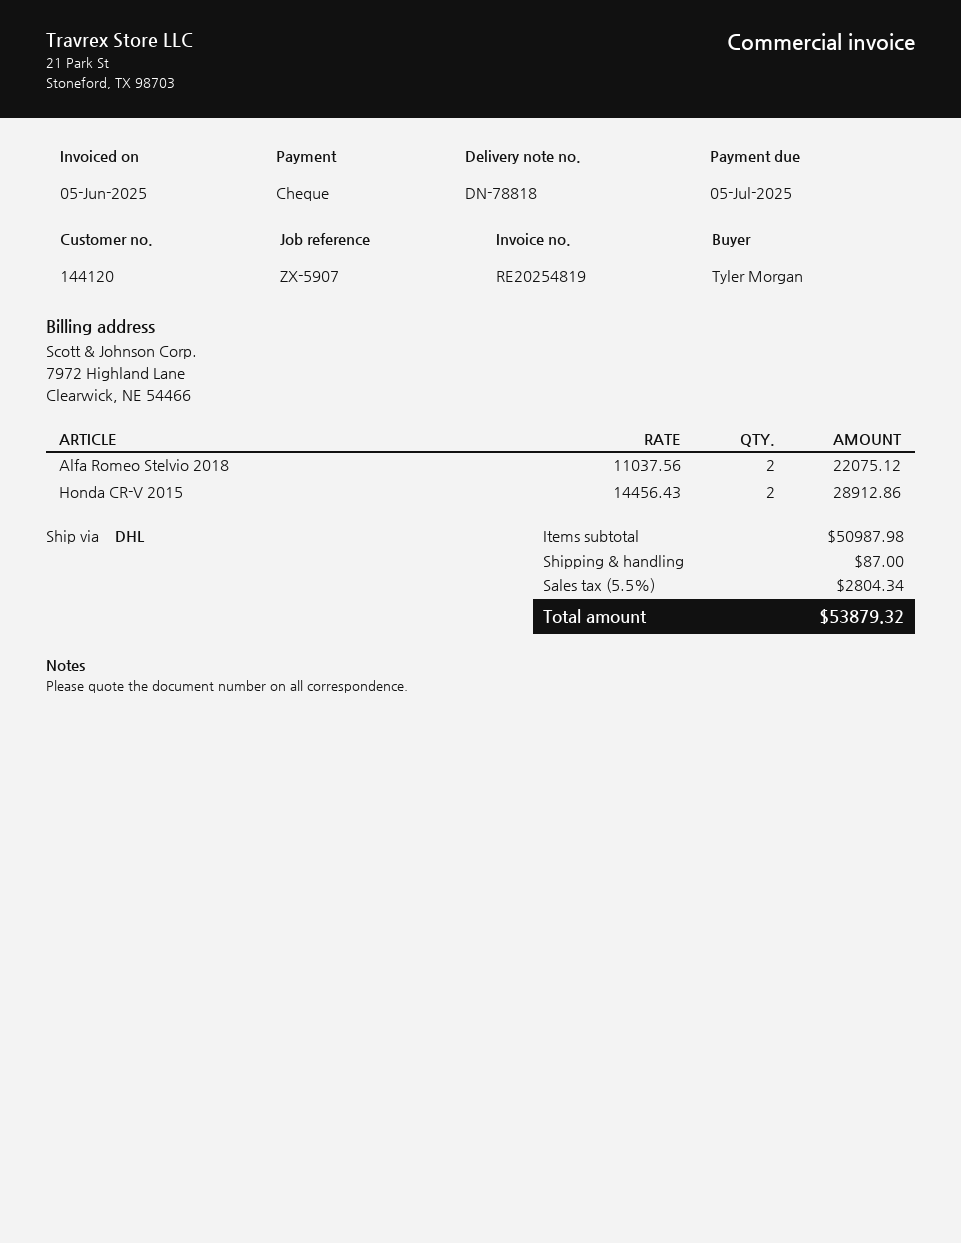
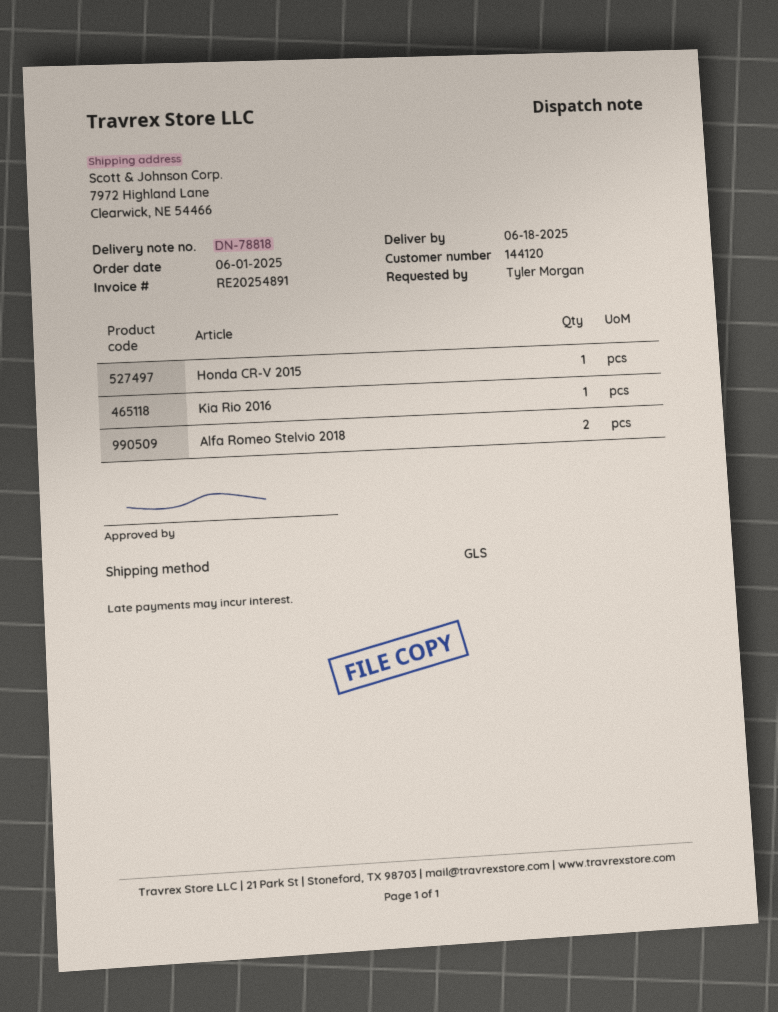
invoice number: RE20254819 -> RE20254891
shipping method: DHL -> GLS
Honda CR-V 2015: 2 -> 1
Kia Rio 2016: none -> 1

